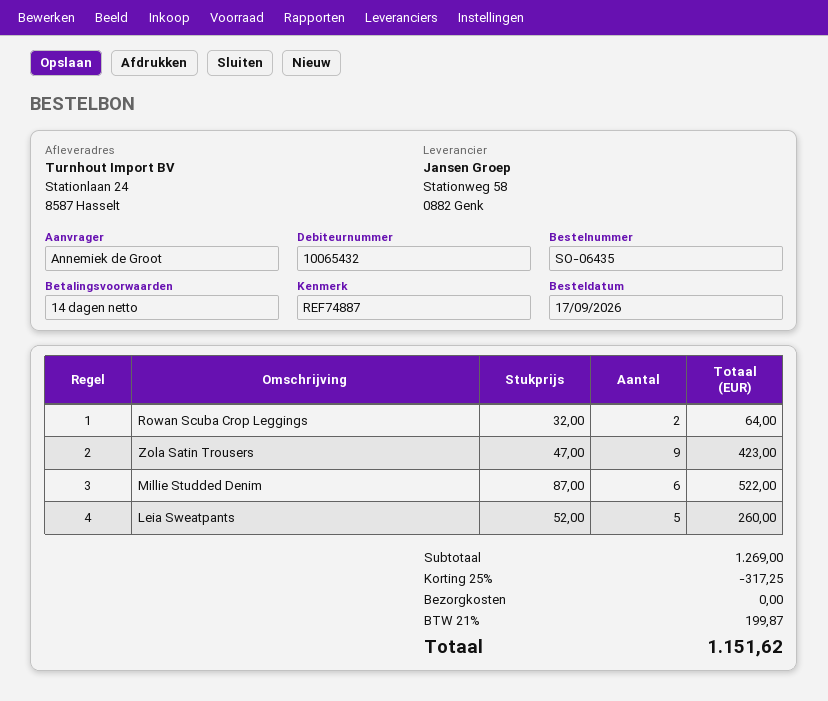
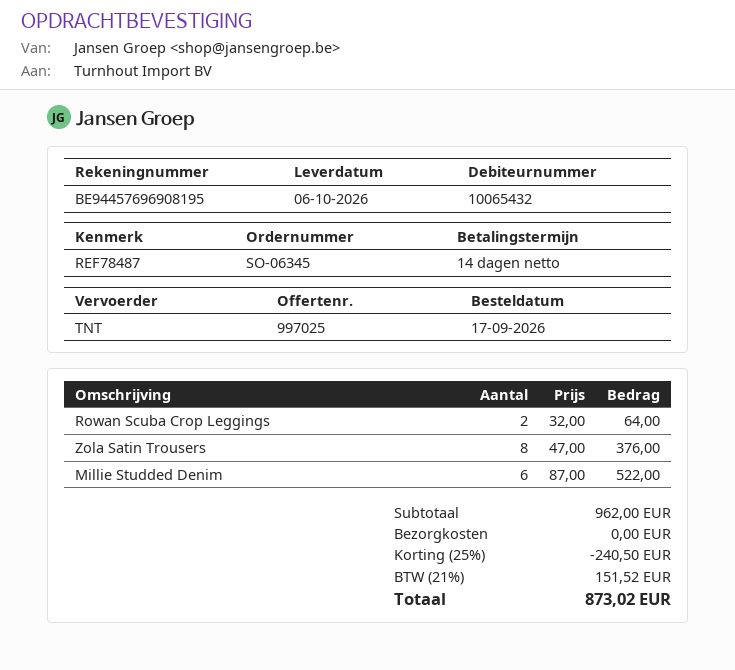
order number: SO-06435 -> SO-06345
reference: REF74887 -> REF78487
Zola Satin Trousers: 9 x 47.00 = 423.00 -> 8 x 47.00 = 376.00
Leia Sweatpants: 5 x 52.00 = 260.00 -> none
subtotal: 1269.00 -> 962.00
discount: 25% = 317.25 -> 25% = 240.50
tax: 21% = 199.87 -> 21% = 151.52
total: 1151.62 -> 873.02

